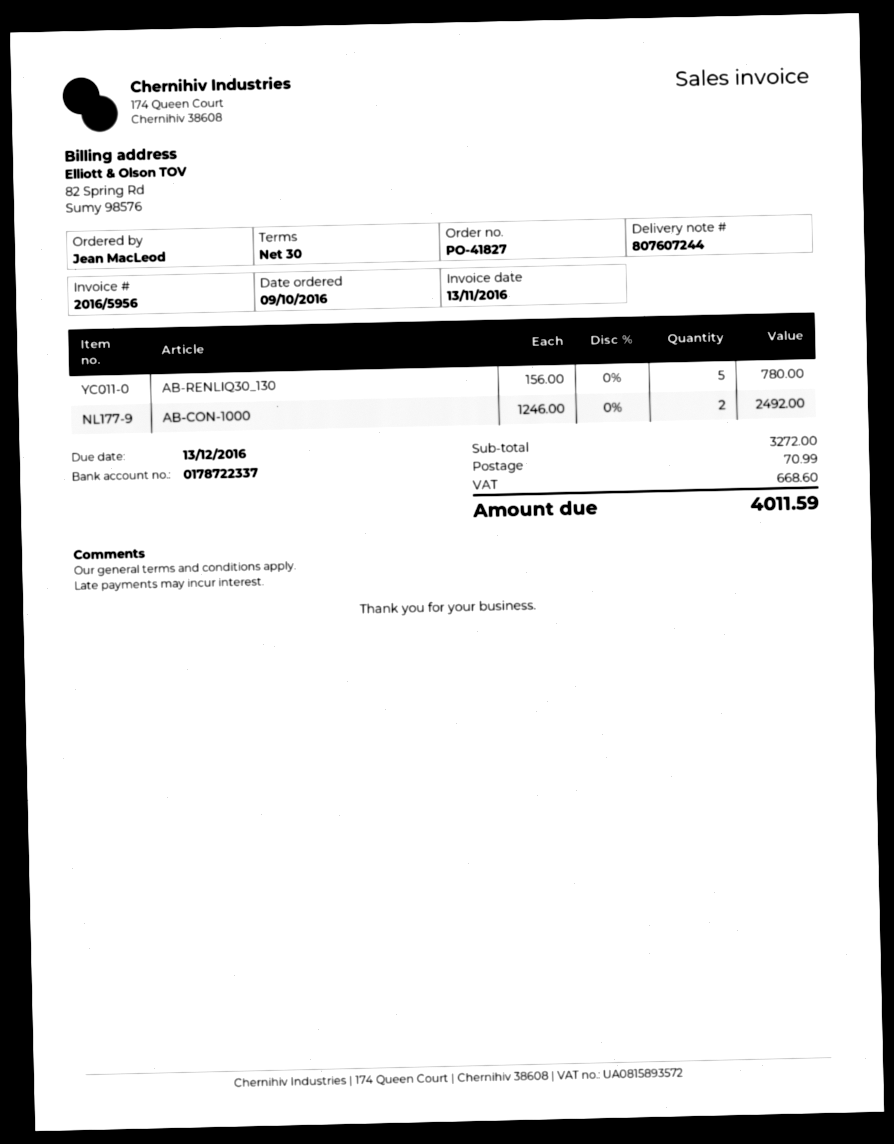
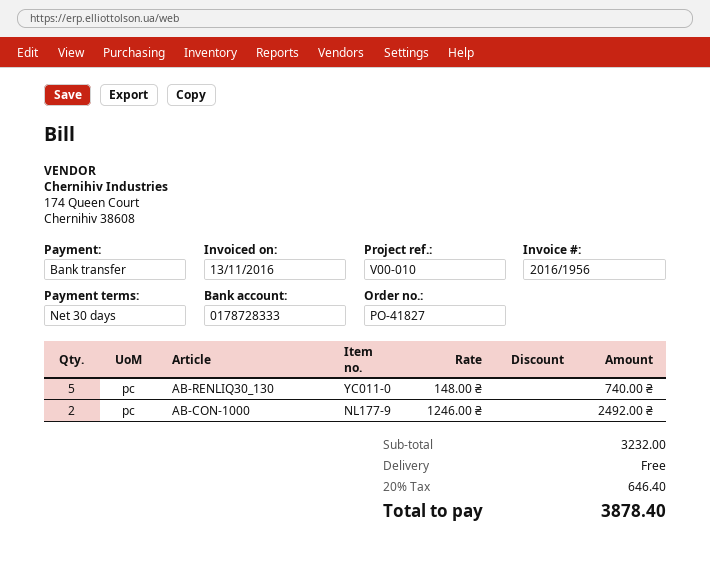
invoice number: 2016/5956 -> 2016/1956
bank account: 0178722337 -> 0178728333
AB-RENLIQ30_130: 5 x 156.00 = 780.00 -> 5 x 148.00 = 740.00
subtotal: 3272.00 -> 3232.00
shipping: 70.99 -> 0.00
tax: 668.60 -> 646.40
total: 4011.59 -> 3878.40

